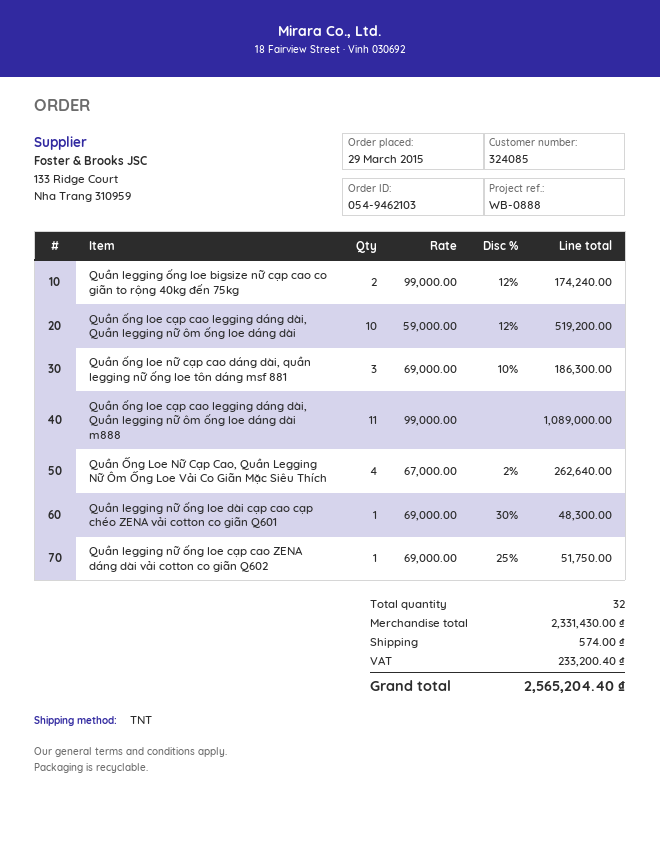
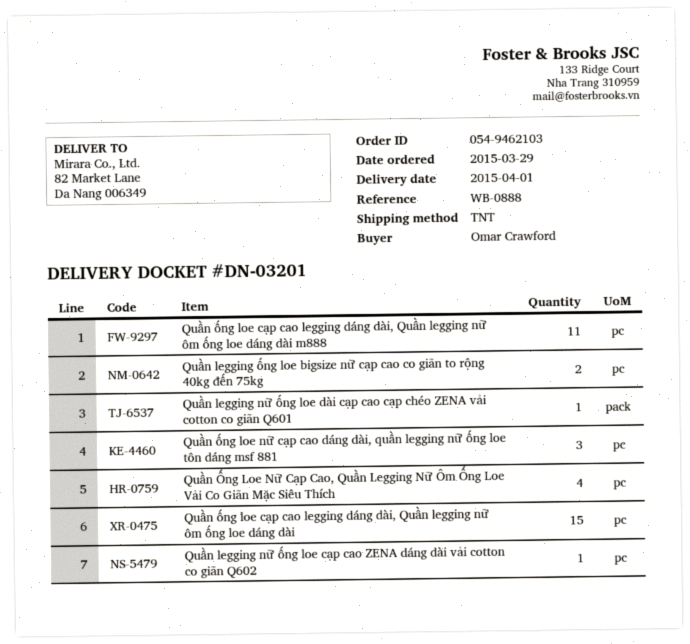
Quần ống loe cạp cao legging dáng dài, Quần legging nữ ôm ống loe dáng dài: 10 -> 15

